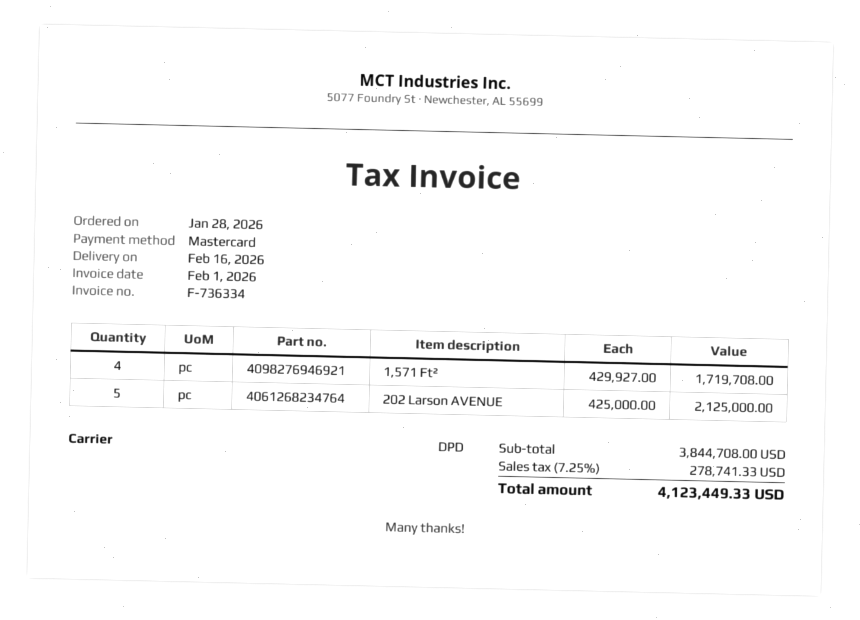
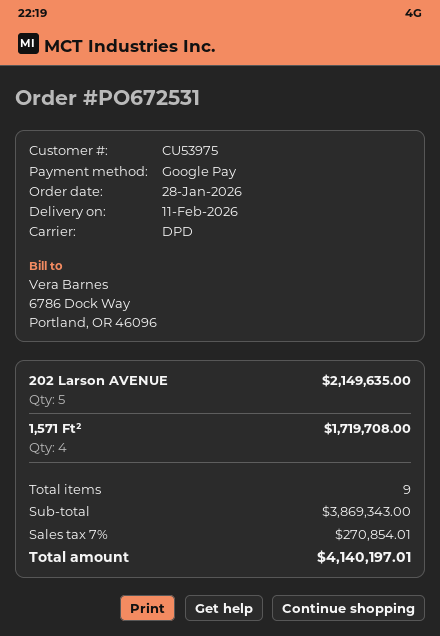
delivery date: 2026-02-16 -> 2026-02-11
payment method: Mastercard -> Google Pay
202 Larson AVENUE: 5 for 2125000.00 -> 5 for 2149635.00
subtotal: 3844708.00 -> 3869343.00
tax: 7.25% = 278741.33 -> 7% = 270854.01
total: 4123449.33 -> 4140197.01

